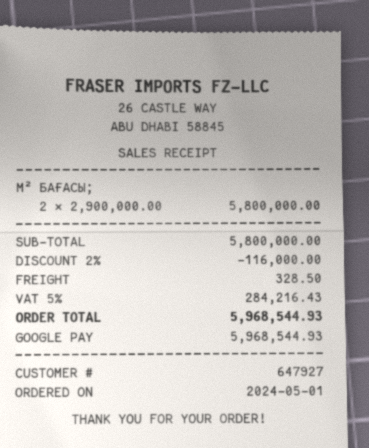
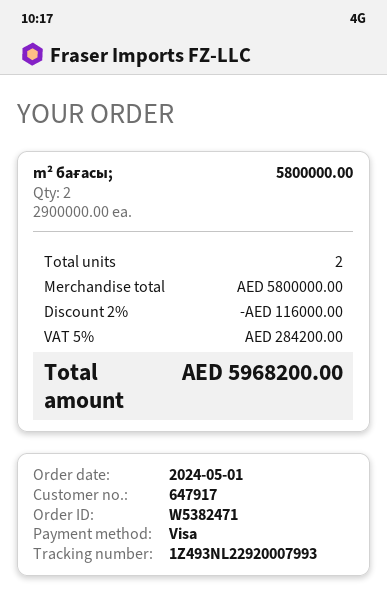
customer number: 647927 -> 647917
payment method: Google Pay -> Visa
shipping: 328.50 -> none
tax: 5% = 284216.43 -> 5% = 284200.00
total: 5968544.93 -> 5968200.00

